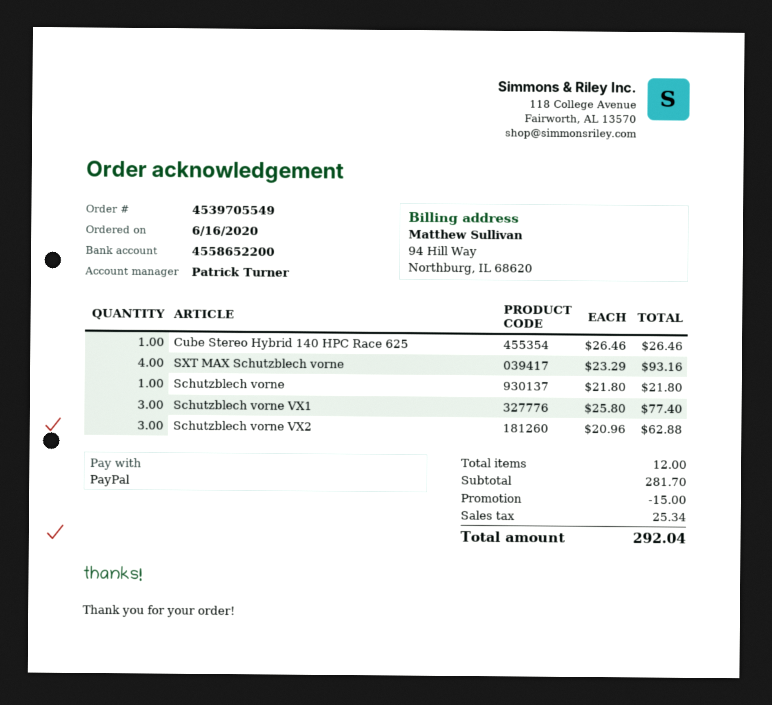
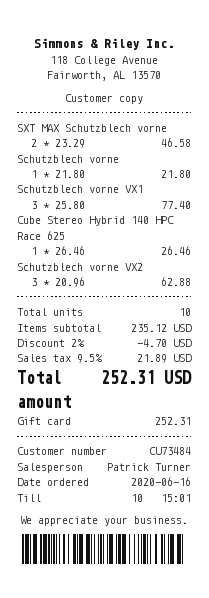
payment method: PayPal -> gift card
SXT MAX Schutzblech vorne: 4 x 23.29 = 93.16 -> 2 x 23.29 = 46.58
total quantity: 12 -> 10
subtotal: 281.70 -> 235.12
discount: 15.00 -> 4.70
tax: 25.34 -> 21.89
total: 292.04 -> 252.31

